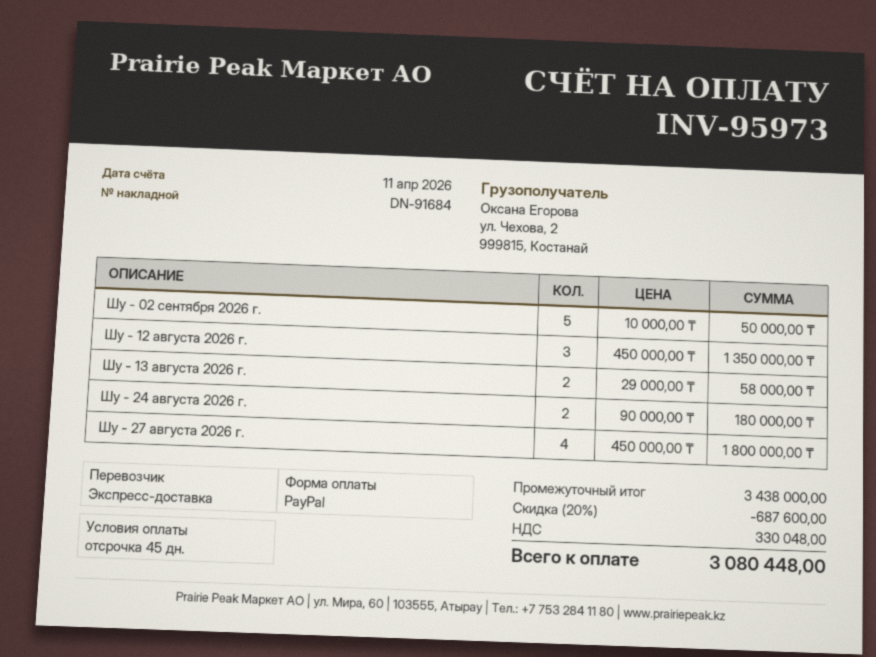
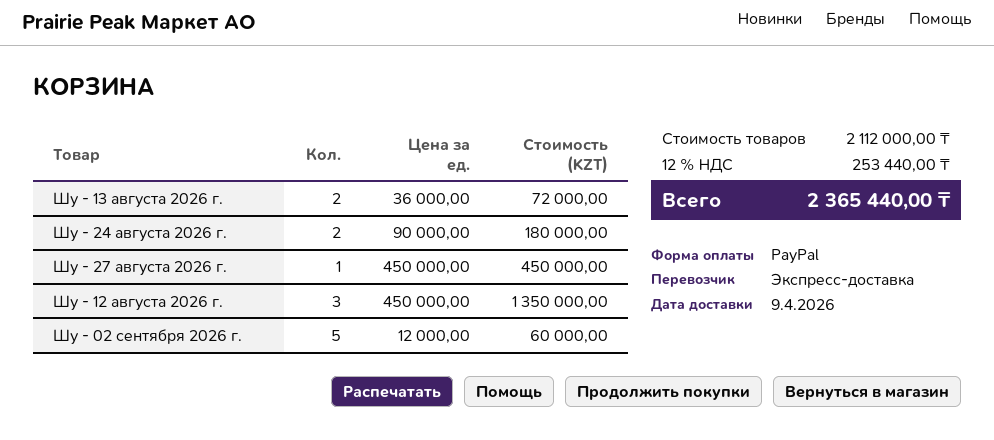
Шу - 02 сентября 2026 г.: 5 x 10000.00 = 50000.00 -> 5 x 12000.00 = 60000.00
Шу - 13 августа 2026 г.: 2 x 29000.00 = 58000.00 -> 2 x 36000.00 = 72000.00
Шу - 27 августа 2026 г.: 4 x 450000.00 = 1800000.00 -> 1 x 450000.00 = 450000.00
subtotal: 3438000.00 -> 2112000.00
discount: 20% = 687600.00 -> none
tax: 330048.00 -> 253440.00
total: 3080448.00 -> 2365440.00

